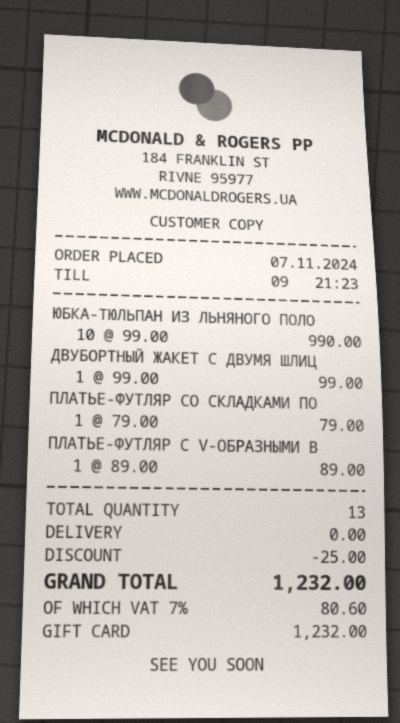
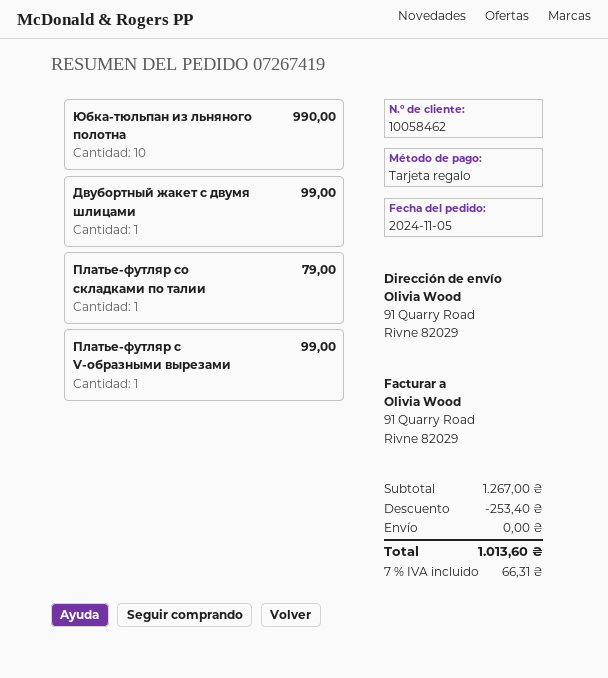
order date: 2024-11-07 -> 2024-11-05
ПЛАТЬЕ-ФУТЛЯР С V-ОБРАЗНЫМИ В: 1 for 89.00 -> 1 for 99.00
discount: 25.00 -> 253.40
tax: 7% = 80.60 -> 7% = 66.31
total: 1232.00 -> 1013.60

